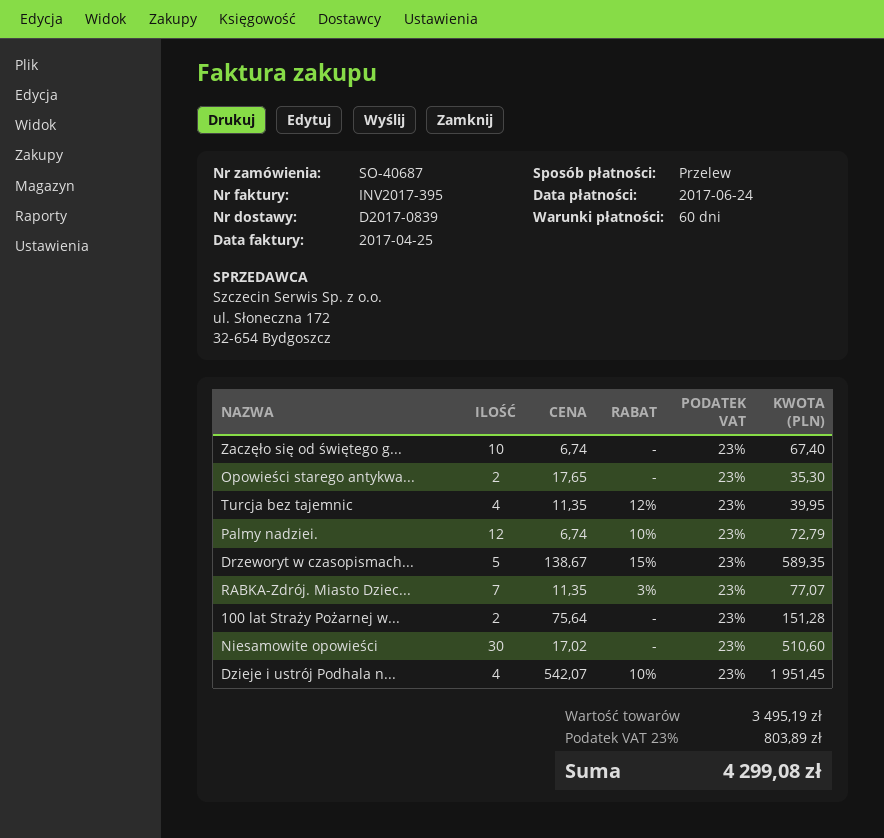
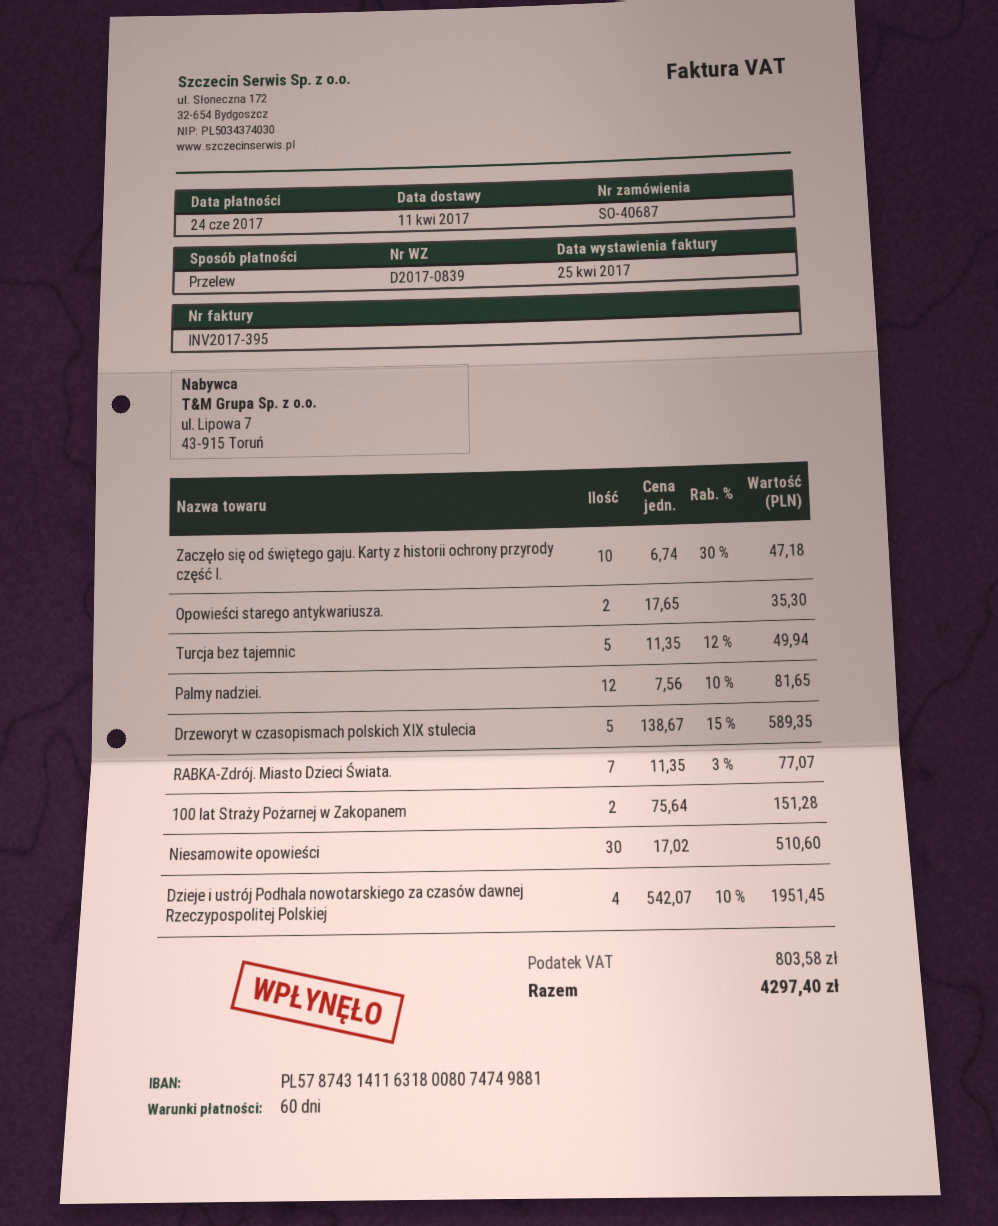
Zaczęło się od świętego g...: 10 x 6.74 = 67.40 -> 10 x 6.74 - 30% = 47.18
Turcja bez tajemnic: 4 x 11.35 - 12% = 39.95 -> 5 x 11.35 - 12% = 49.94
Palmy nadziei.: 12 x 6.74 - 10% = 72.79 -> 12 x 7.56 - 10% = 81.65
tax: 803.89 -> 803.58
total: 4299.08 -> 4297.40

